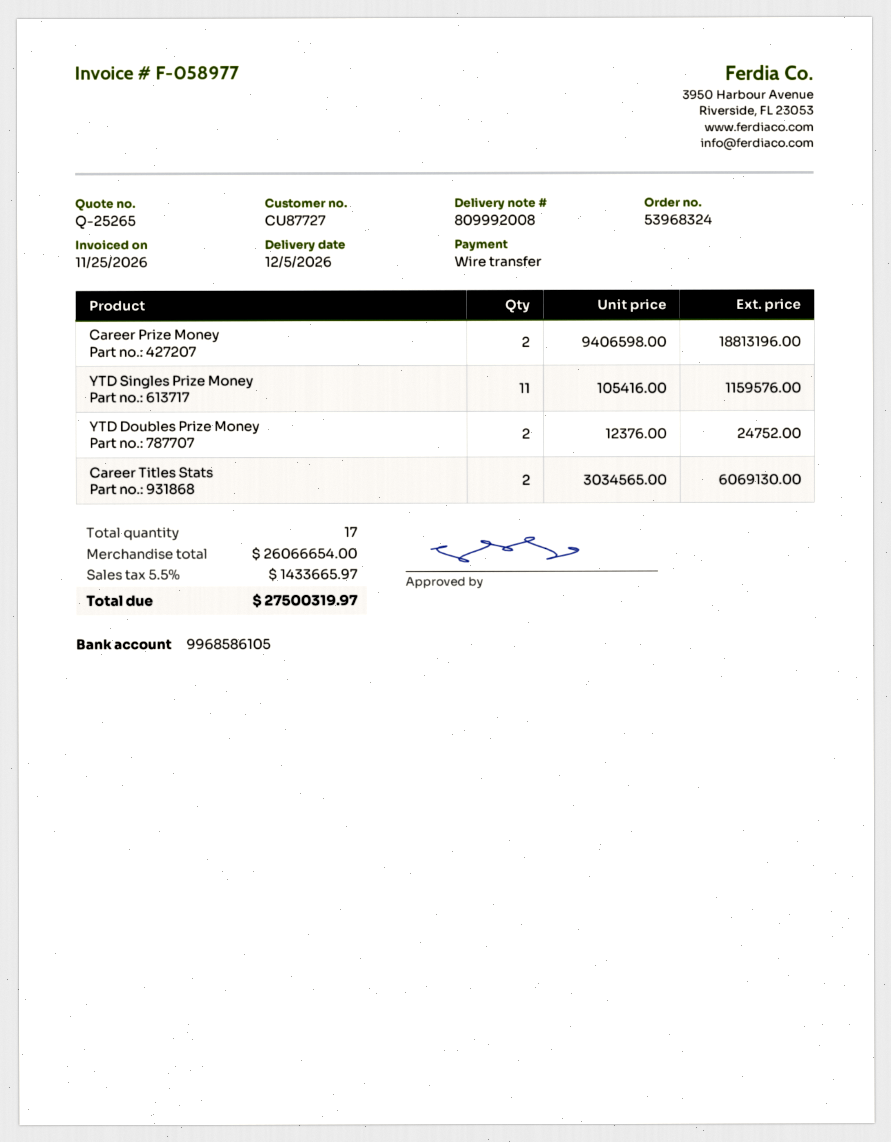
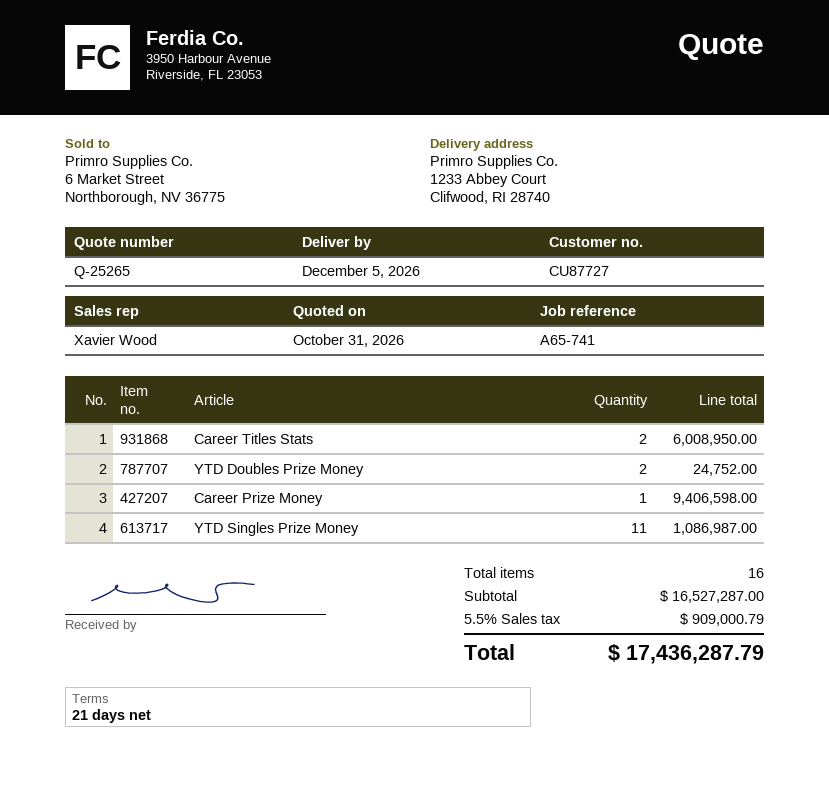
Career Prize Money: 2 for 18813196.00 -> 1 for 9406598.00
YTD Singles Prize Money: 11 for 1159576.00 -> 11 for 1086987.00
Career Titles Stats: 2 for 6069130.00 -> 2 for 6008950.00
total quantity: 17 -> 16
subtotal: 26066654.00 -> 16527287.00
tax: 5.5% = 1433665.97 -> 5.5% = 909000.79
total: 27500319.97 -> 17436287.79

